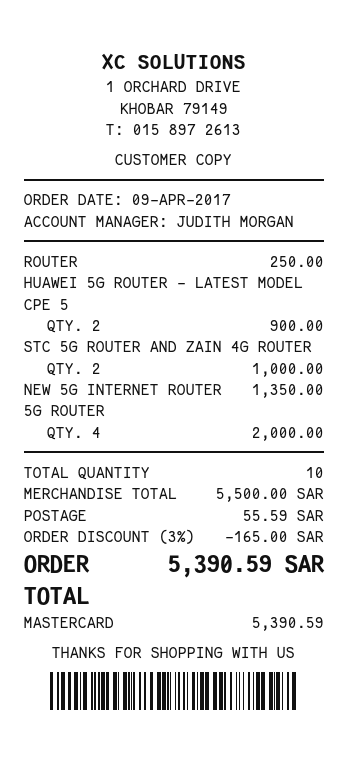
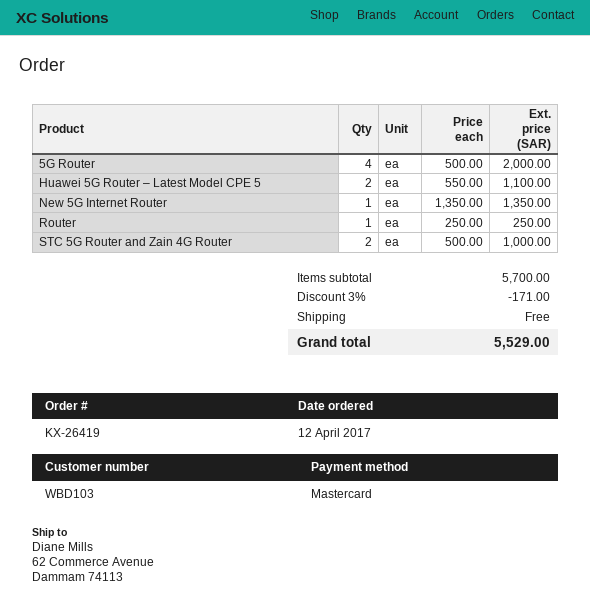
order date: 2017-04-09 -> 2017-04-12
HUAWEI 5G ROUTER – LATEST MODEL CPE 5: 2 for 900.00 -> 2 for 1100.00
subtotal: 5500.00 -> 5700.00
discount: 3% = 165.00 -> 3% = 171.00
shipping: 55.59 -> 0.00
total: 5390.59 -> 5529.00

